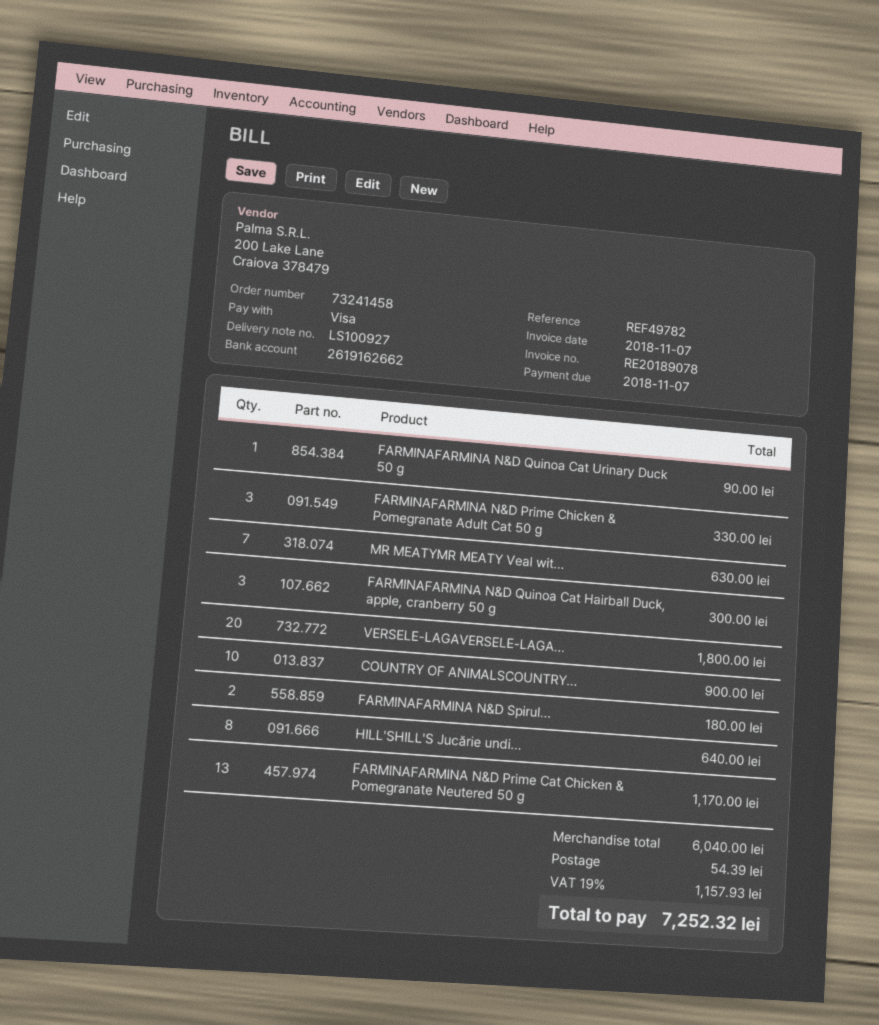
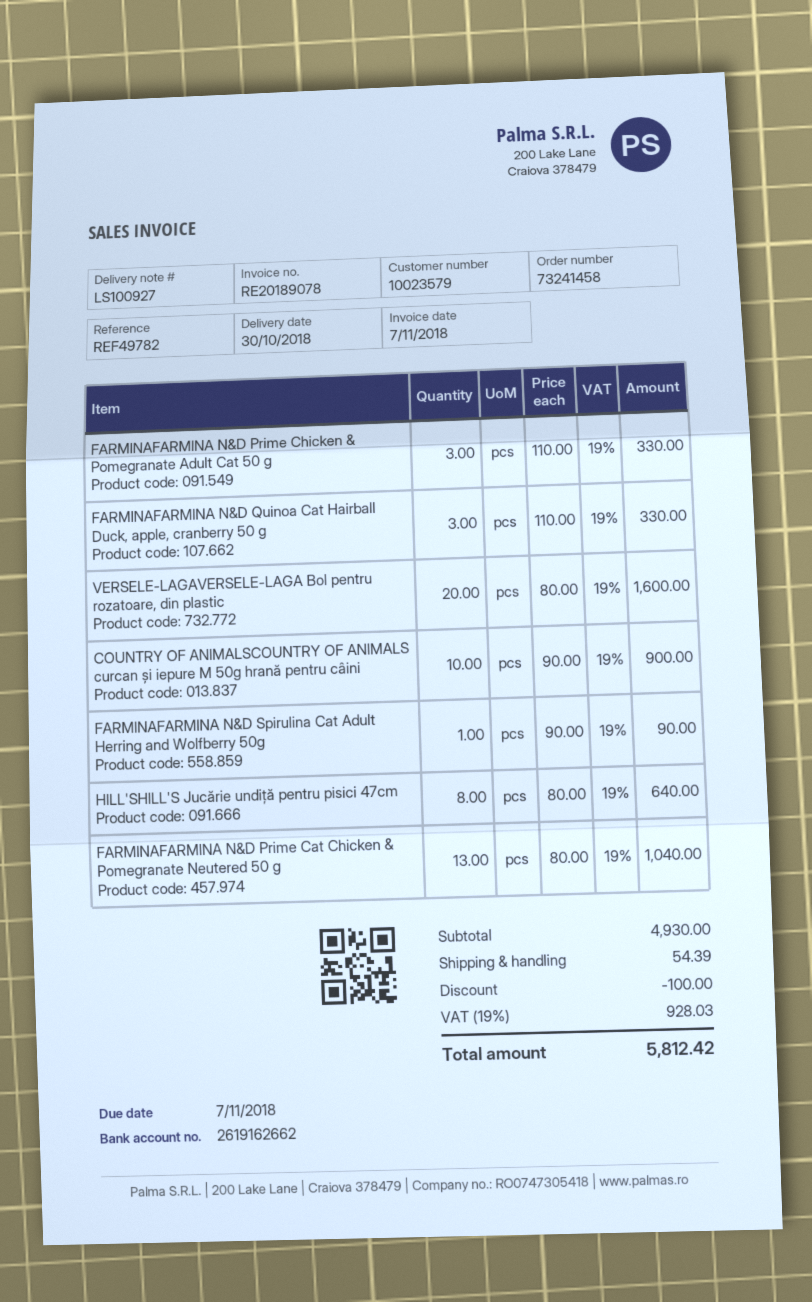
FARMINAFARMINA N&D Quinoa Cat Urinary Duck 50 g: 1 for 90.00 -> none
MR MEATYMR MEATY Veal wit...: 7 for 630.00 -> none
FARMINAFARMINA N&D Quinoa Cat Hairball Duck, apple, cranberry 50 g: 3 for 300.00 -> 3 for 330.00
VERSELE-LAGAVERSELE-LAGA...: 20 for 1800.00 -> 20 for 1600.00
FARMINAFARMINA N&D Spirul...: 2 for 180.00 -> 1 for 90.00
FARMINAFARMINA N&D Prime Cat Chicken & Pomegranate Neutered 50 g: 13 for 1170.00 -> 13 for 1040.00
subtotal: 6040.00 -> 4930.00
discount: none -> 100.00
tax: 19% = 1157.93 -> 19% = 928.03
total: 7252.32 -> 5812.42

